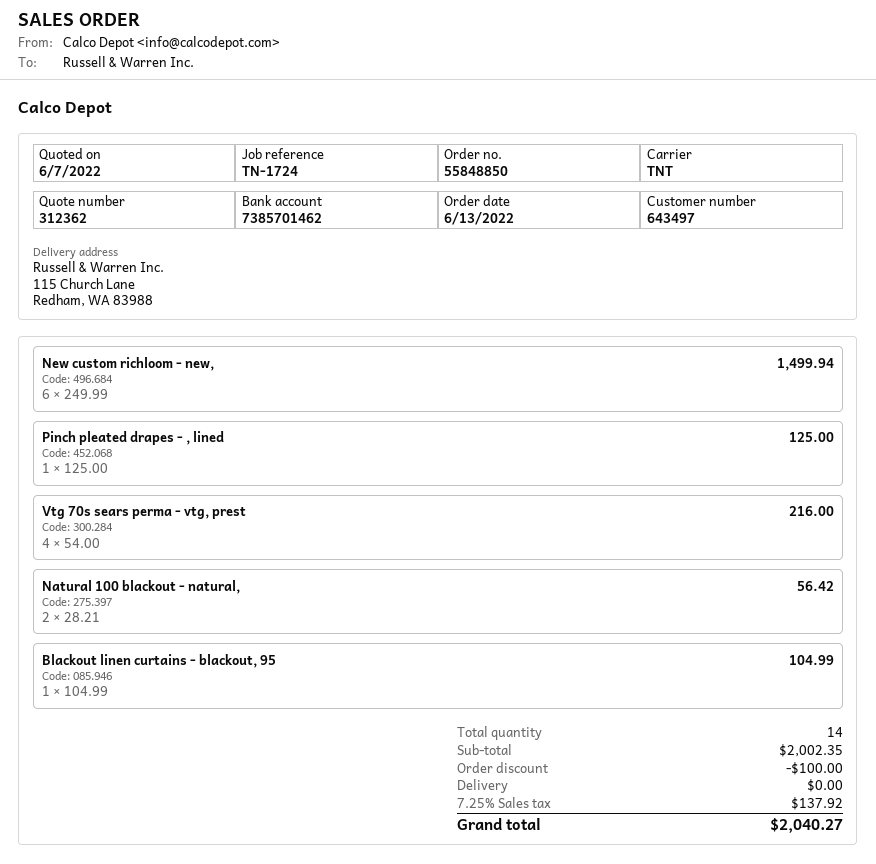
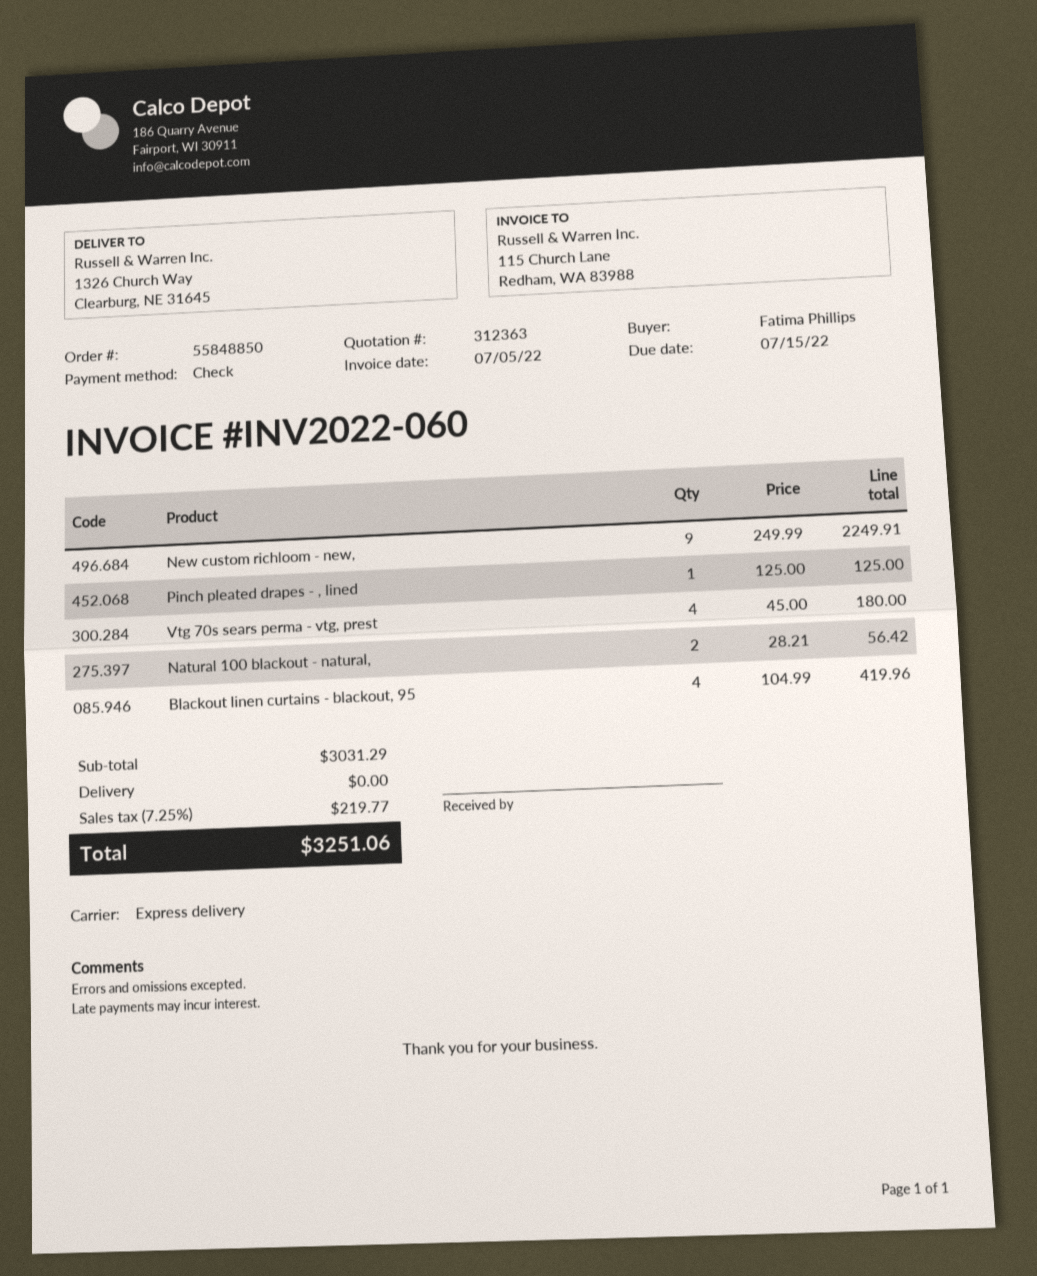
quote number: 312362 -> 312363
shipping method: TNT -> express
ship to: 115 Church Lane, Redham, WA 83988 -> 1326 Church Way, Clearburg, NE 31645
New custom richloom - new,: 6 x 249.99 = 1499.94 -> 9 x 249.99 = 2249.91
Vtg 70s sears perma - vtg, prest: 4 x 54.00 = 216.00 -> 4 x 45.00 = 180.00
Blackout linen curtains - blackout, 95: 1 x 104.99 = 104.99 -> 4 x 104.99 = 419.96
subtotal: 2002.35 -> 3031.29
discount: 100.00 -> none
tax: 7.25% = 137.92 -> 7.25% = 219.77
total: 2040.27 -> 3251.06

